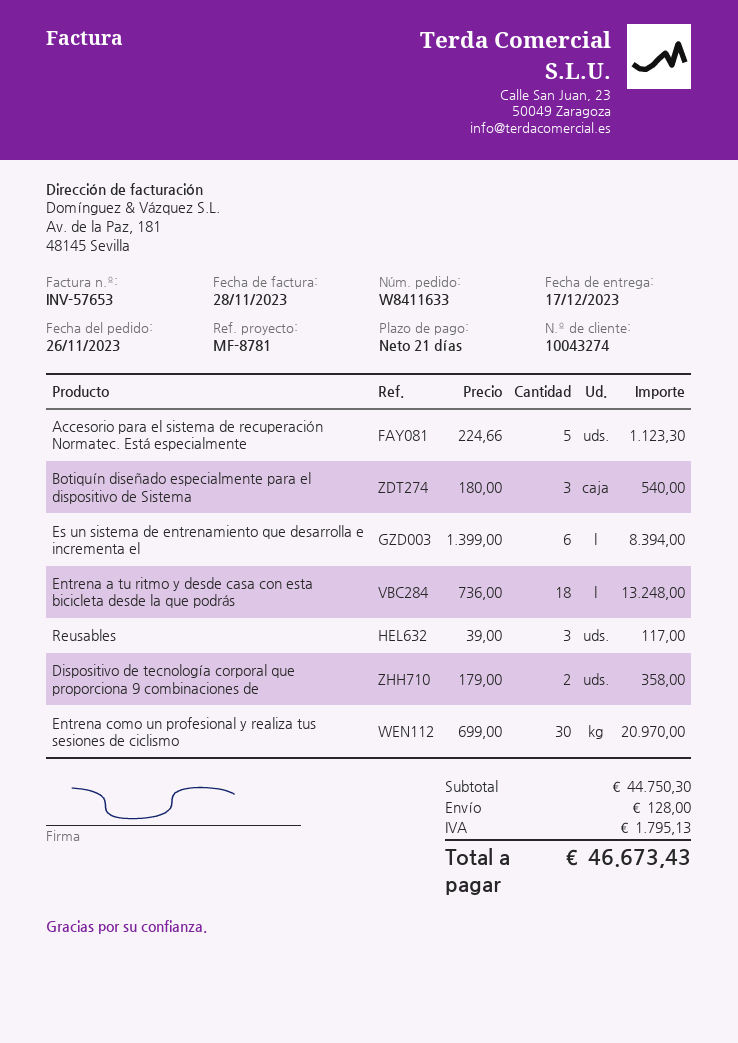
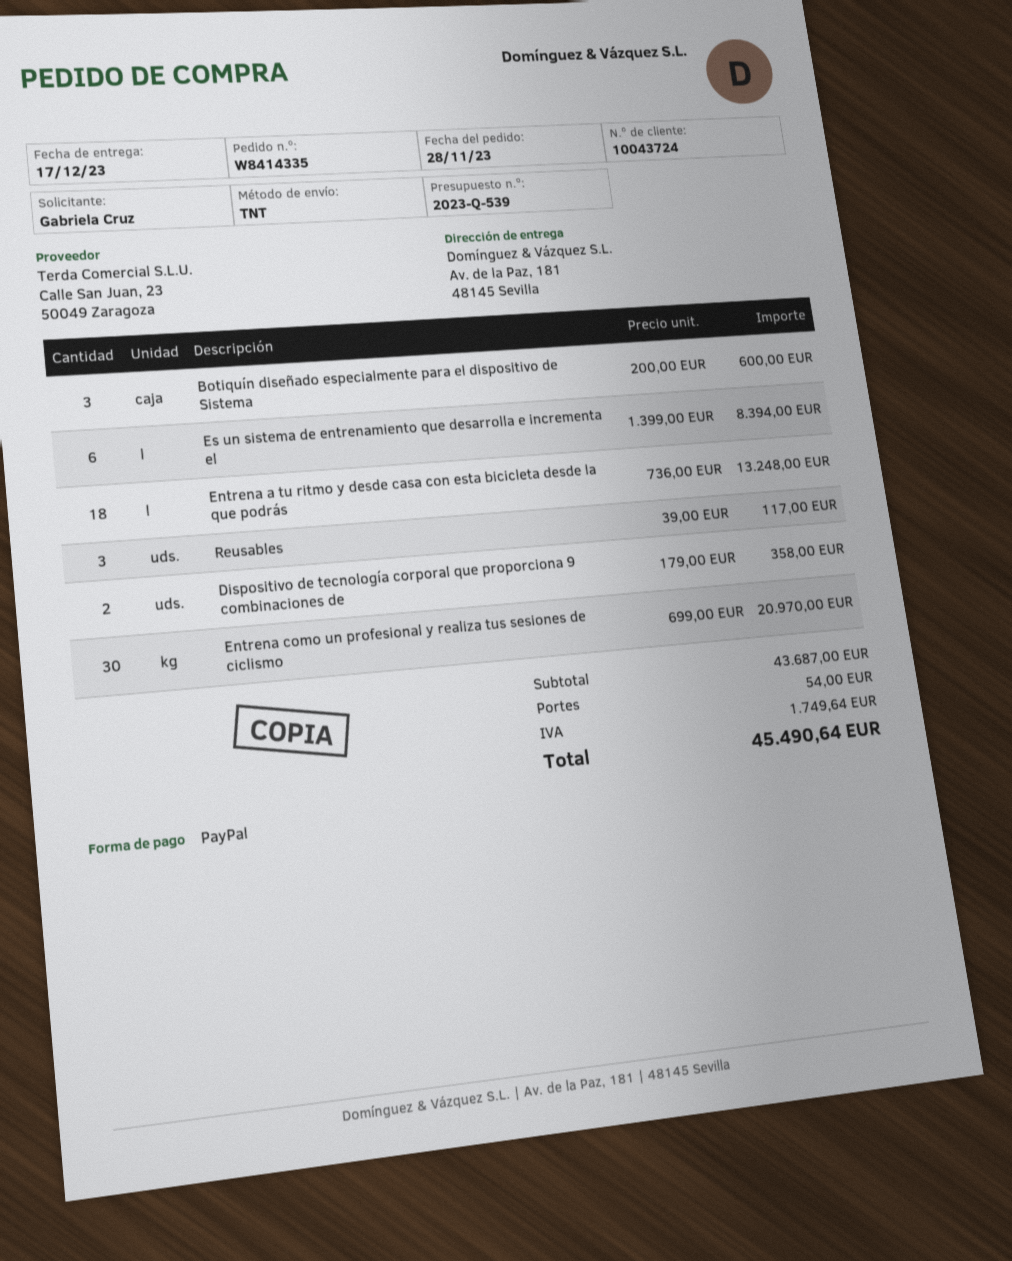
order number: W8411633 -> W8414335
order date: 2023-11-26 -> 2023-11-28
customer number: 10043274 -> 10043724
Accesorio para el sistema de recuperación Normatec. Está especialmente: 5 x 224.66 = 1123.30 -> none
Botiquín diseñado especialmente para el dispositivo de Sistema: 3 x 180.00 = 540.00 -> 3 x 200.00 = 600.00
subtotal: 44750.30 -> 43687.00
shipping: 128.00 -> 54.00
tax: 1795.13 -> 1749.64
total: 46673.43 -> 45490.64

